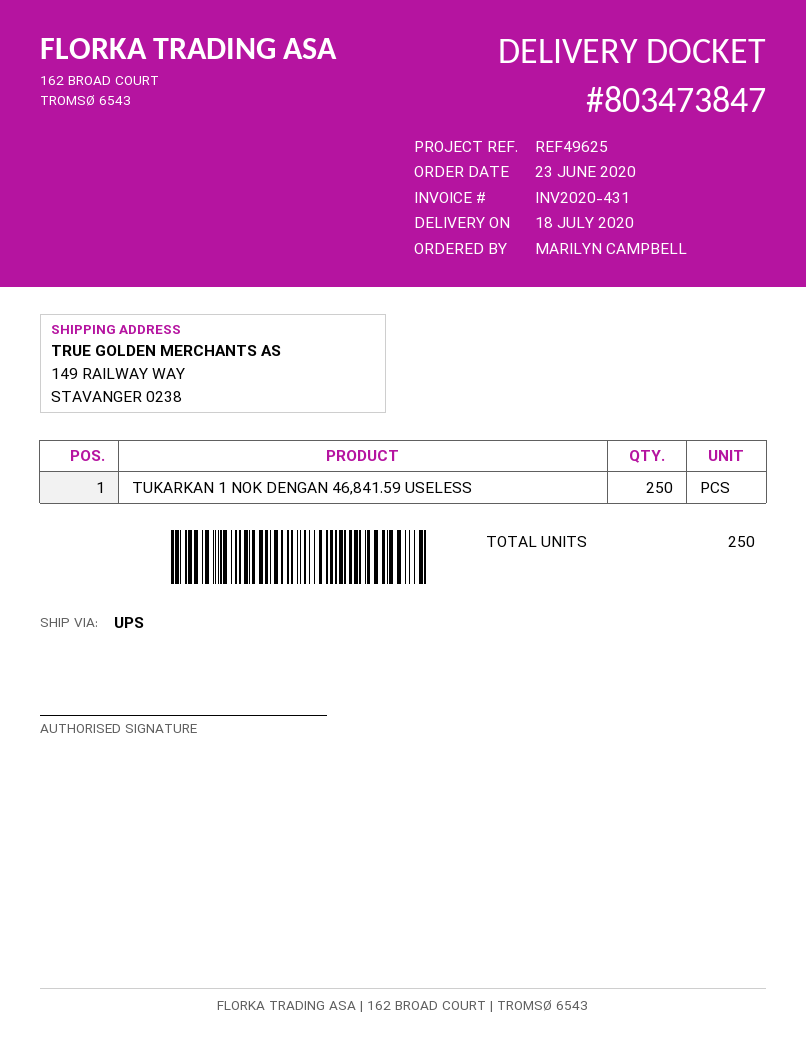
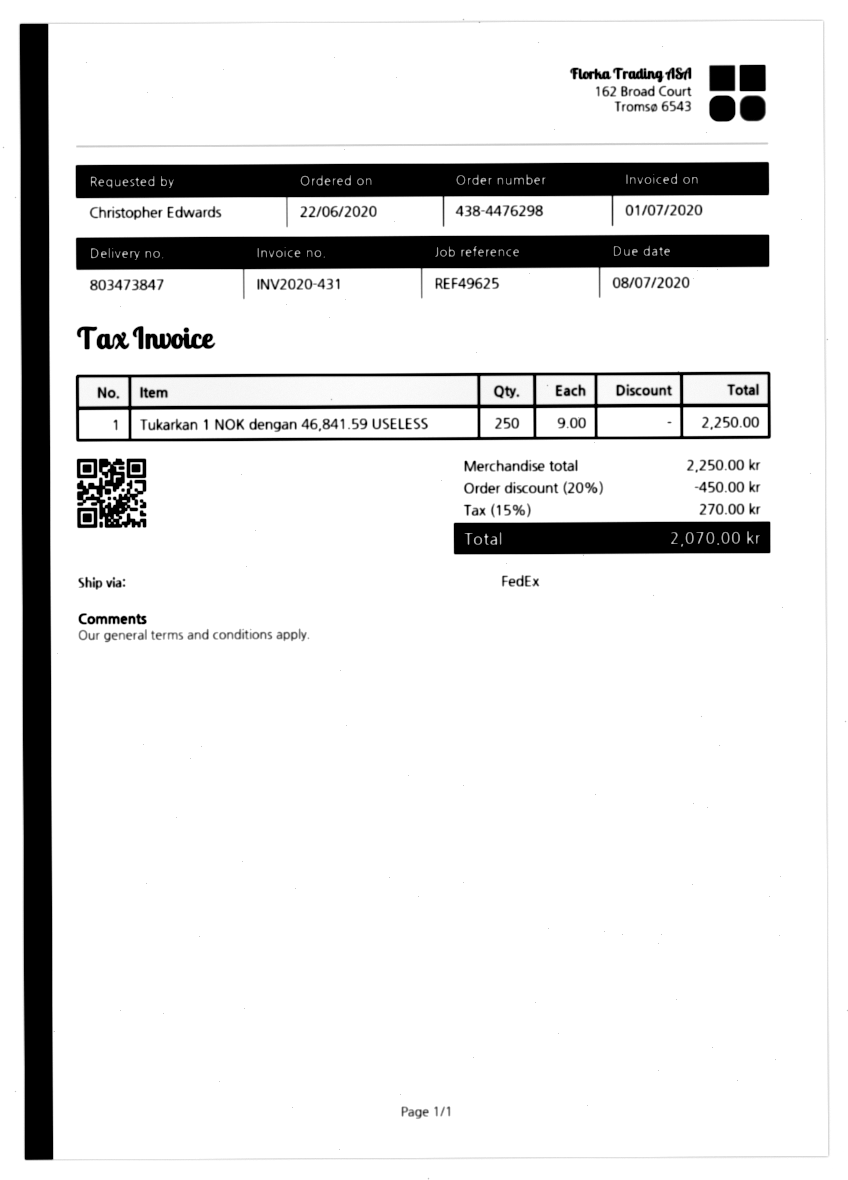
order date: 2020-06-23 -> 2020-06-22
ordered by: MARILYN CAMPBELL -> Christopher Edwards
shipping method: UPS -> FedEx

